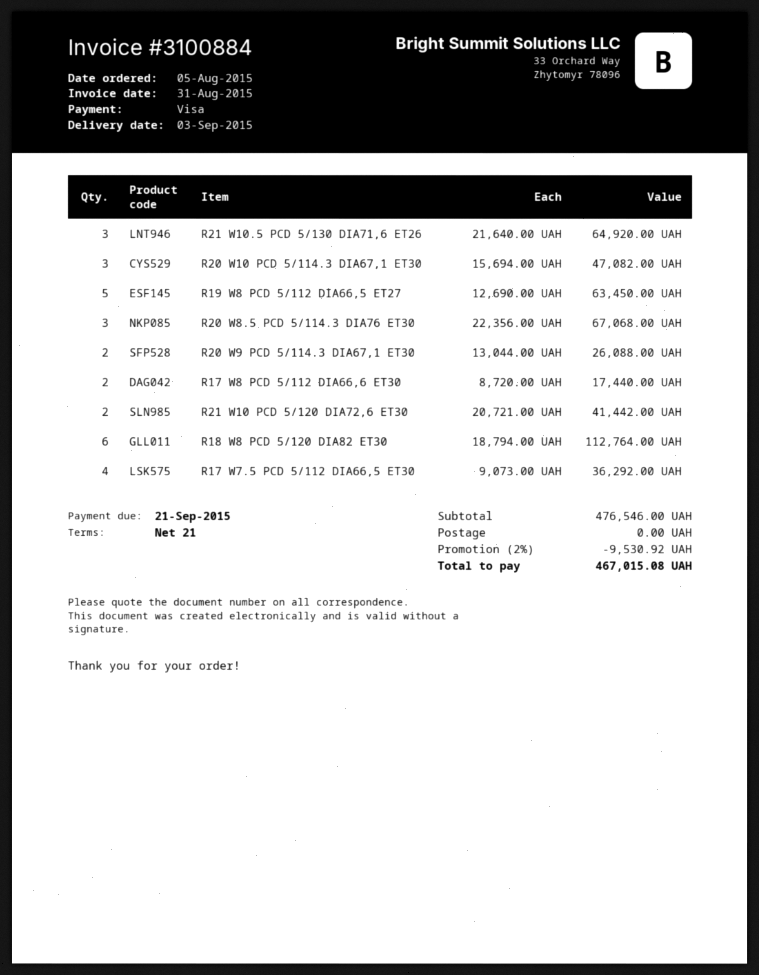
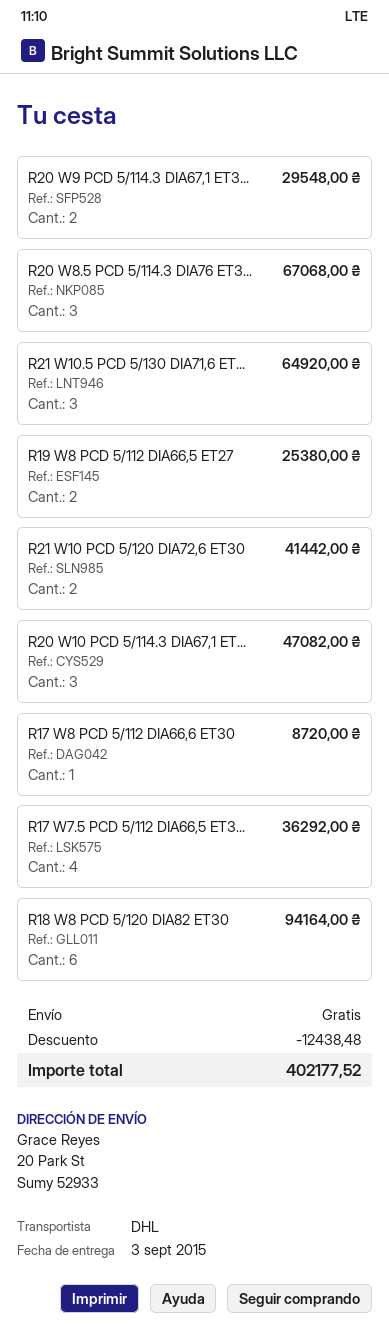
R19 W8 PCD 5/112 DIA66,5 ET27: 5 for 63450.00 -> 2 for 25380.00
R20 W9 PCD 5/114.3 DIA67,1 ET30: 2 for 26088.00 -> 2 for 29548.00
R17 W8 PCD 5/112 DIA66,6 ET30: 2 for 17440.00 -> 1 for 8720.00
R18 W8 PCD 5/120 DIA82 ET30: 6 for 112764.00 -> 6 for 94164.00
discount: 9530.92 -> 12438.48
total: 467015.08 -> 402177.52

